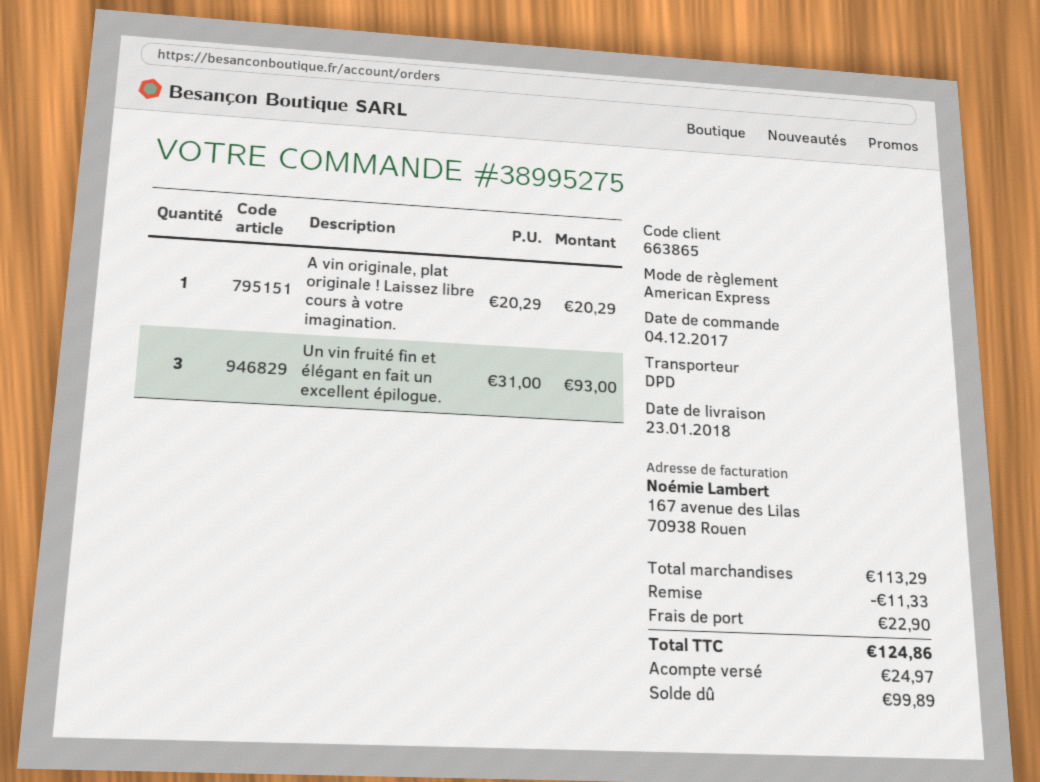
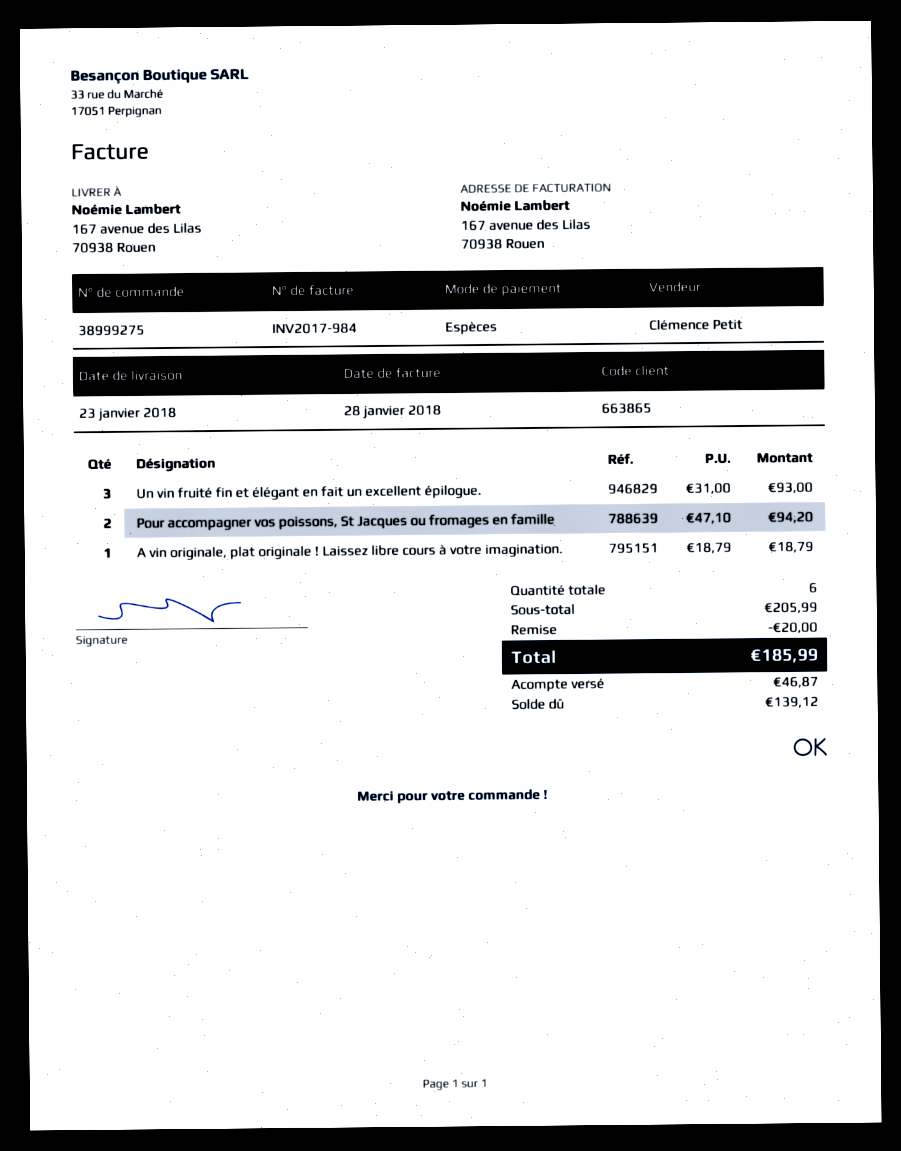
order number: 38995275 -> 38999275
payment method: American Express -> cash
A vin originale, plat originale ! Laissez libre cours à votre imagination.: 1 x 20.29 = 20.29 -> 1 x 18.79 = 18.79
Pour accompagner vos poissons, St Jacques ou fromages en famille: none -> 2 x 47.10 = 94.20
subtotal: 113.29 -> 205.99
discount: 11.33 -> 20.00
shipping: 22.90 -> none
total: 124.86 -> 185.99
deposit: 24.97 -> 46.87
balance: 99.89 -> 139.12

